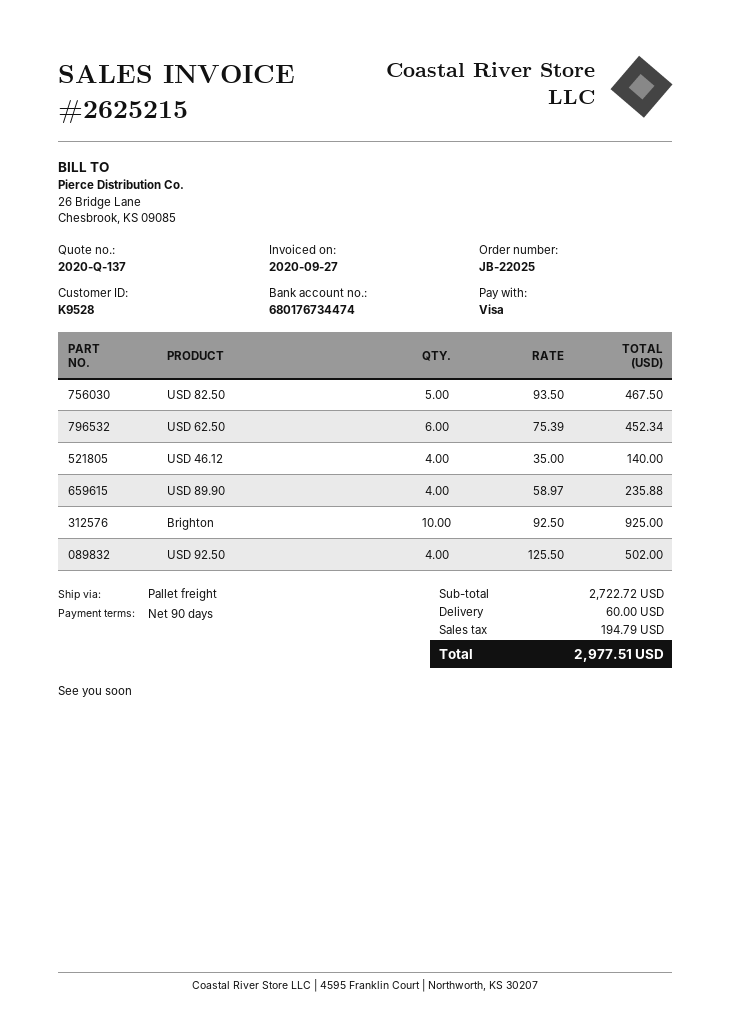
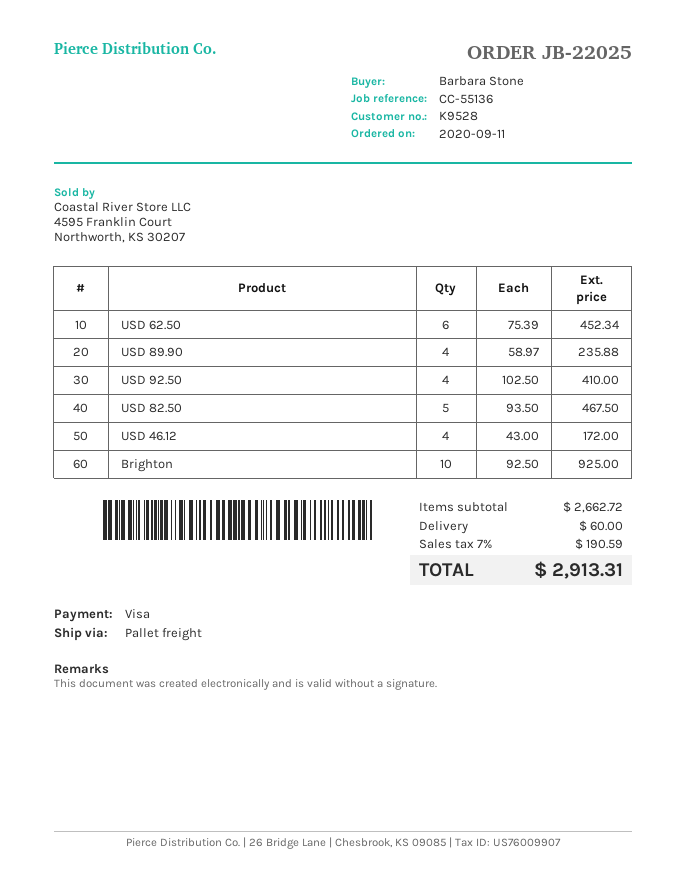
USD 46.12: 4 x 35.00 = 140.00 -> 4 x 43.00 = 172.00
USD 92.50: 4 x 125.50 = 502.00 -> 4 x 102.50 = 410.00
subtotal: 2722.72 -> 2662.72
tax: 194.79 -> 190.59
total: 2977.51 -> 2913.31

